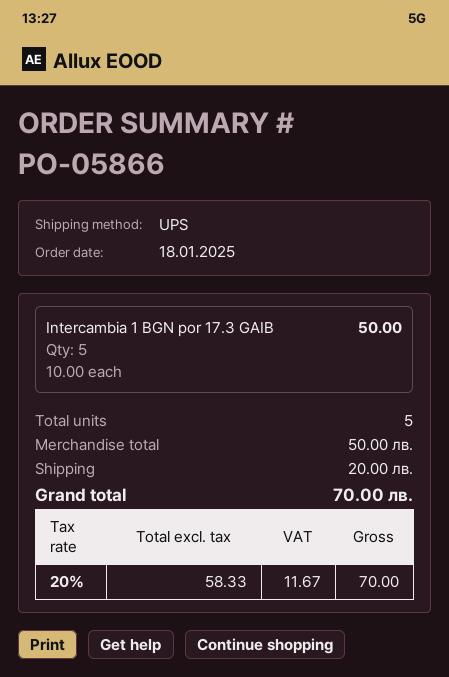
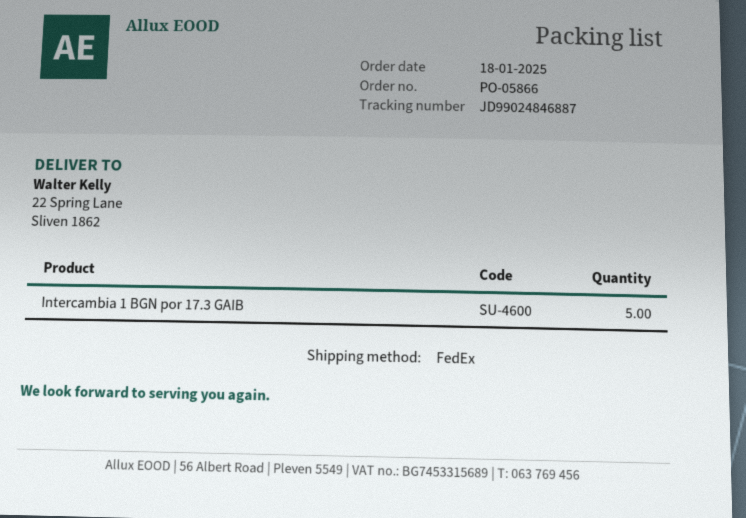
shipping method: UPS -> FedEx

